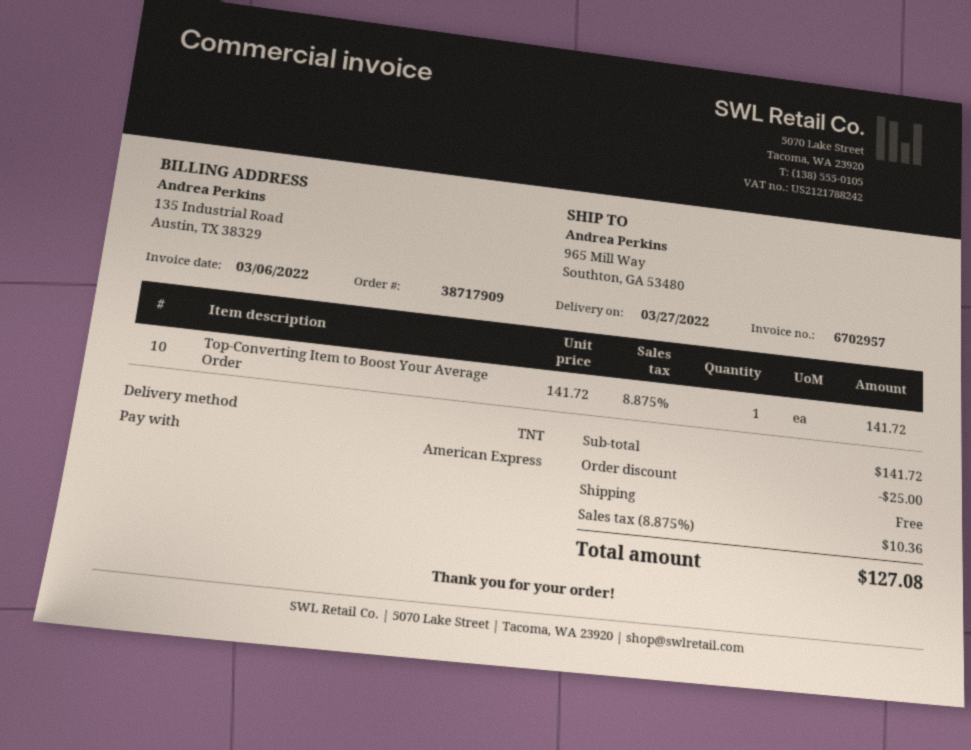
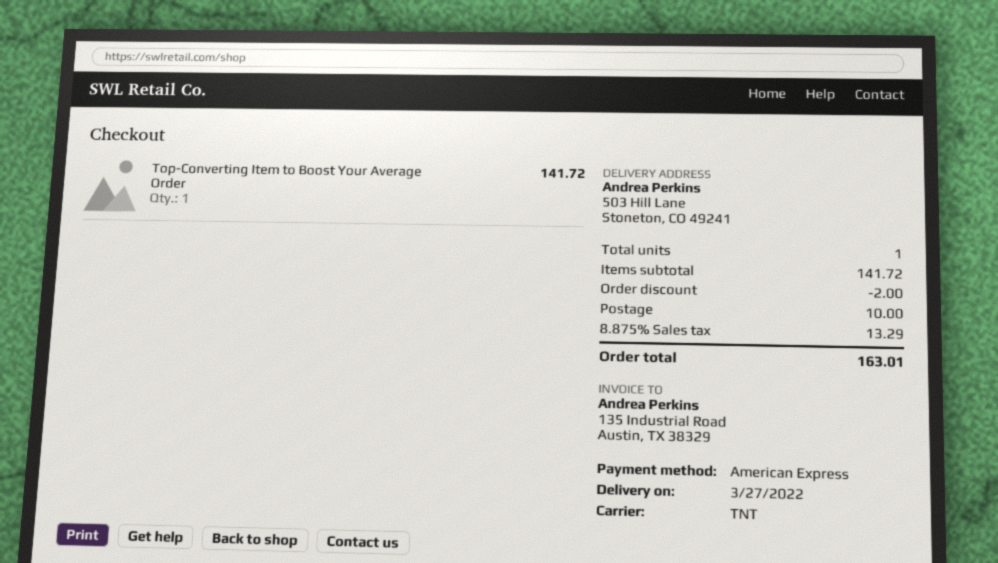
ship to: 965 Mill Way, Southton, GA 53480 -> 503 Hill Lane, Stoneton, CO 49241
discount: 25.00 -> 2.00
shipping: 0.00 -> 10.00
tax: 8.875% = 10.36 -> 8.875% = 13.29
total: 127.08 -> 163.01

